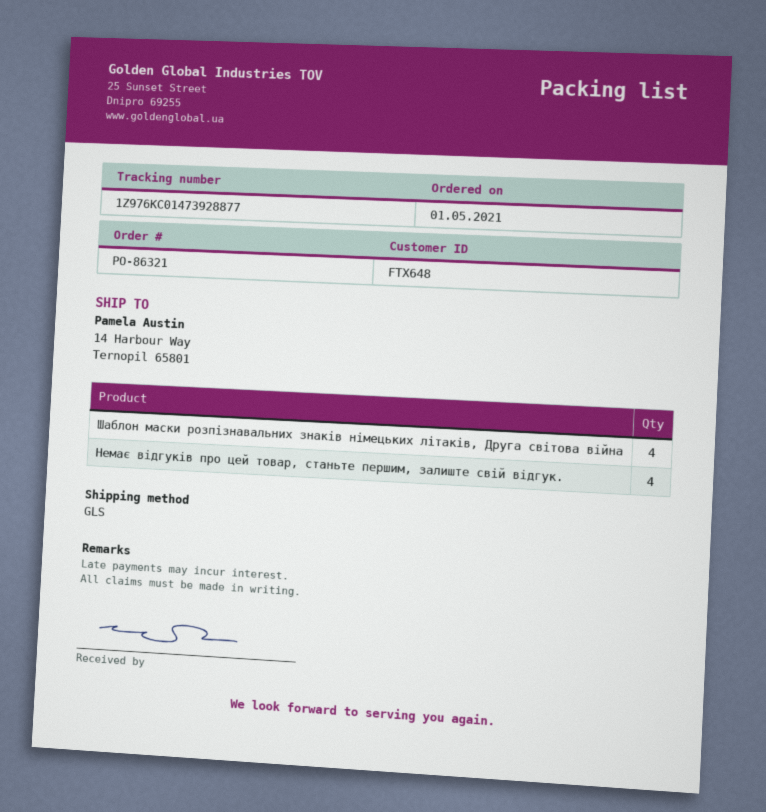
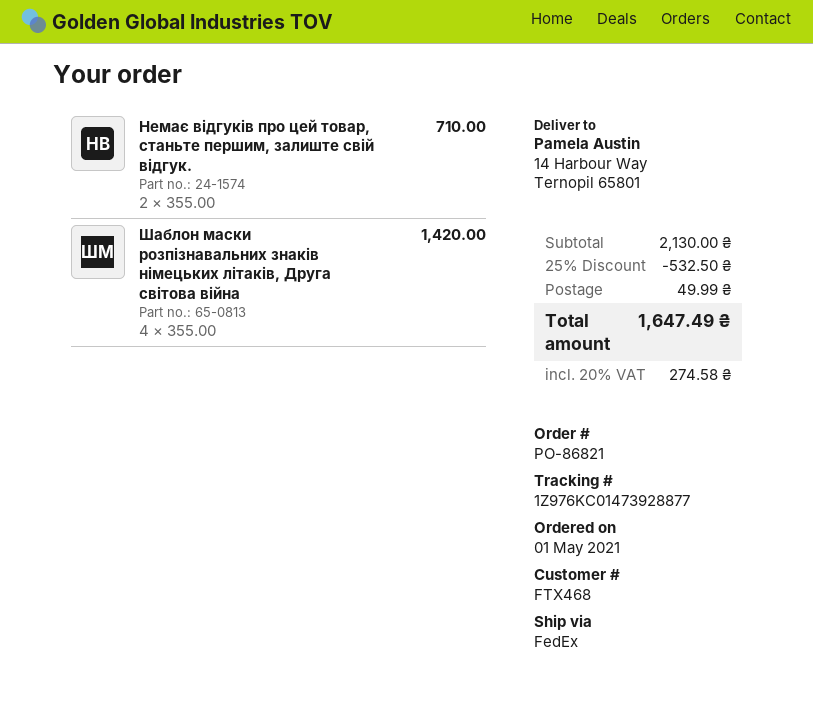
order number: PO-86321 -> PO-86821
customer number: FTX648 -> FTX468
shipping method: GLS -> FedEx
Немає відгуків про цей товар, станьте першим, залиште свій відгук.: 4 -> 2

